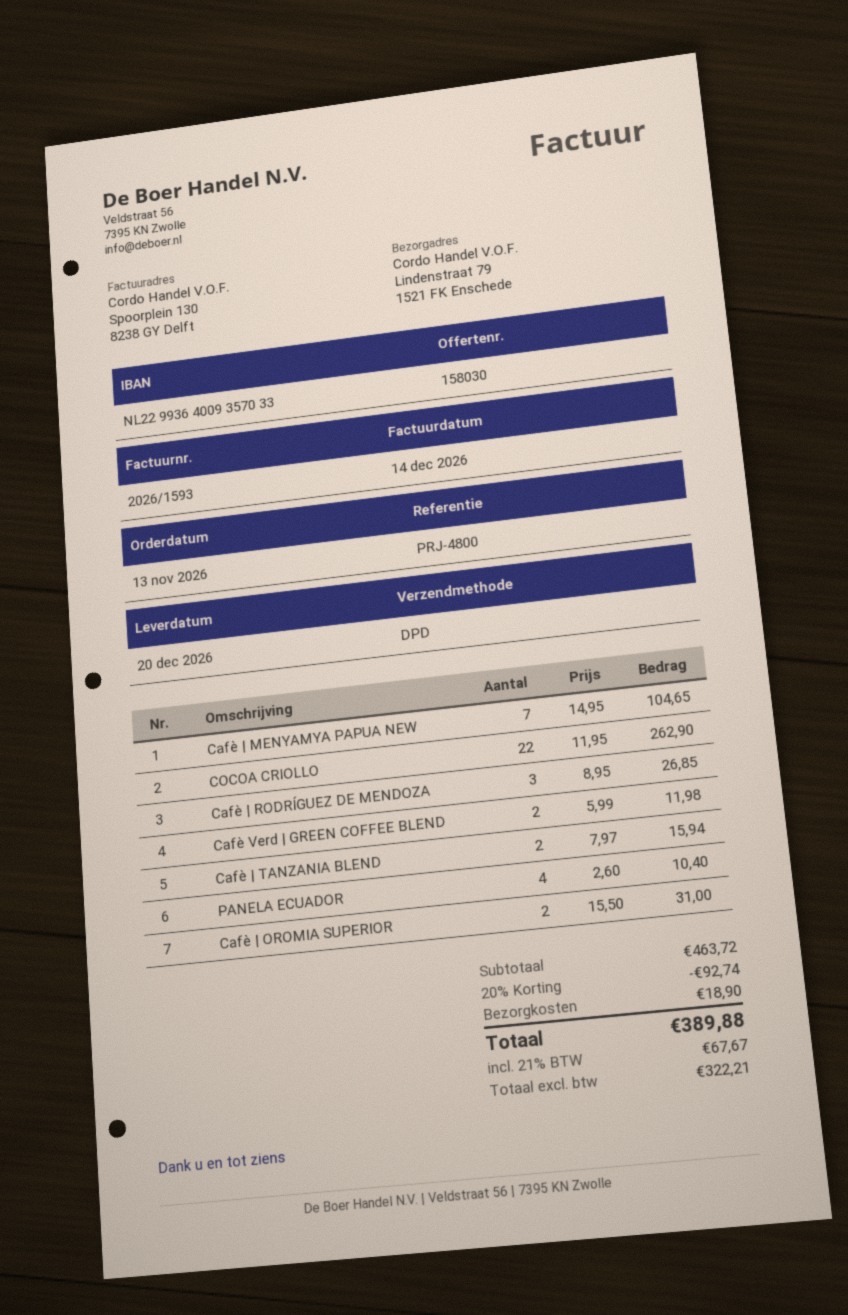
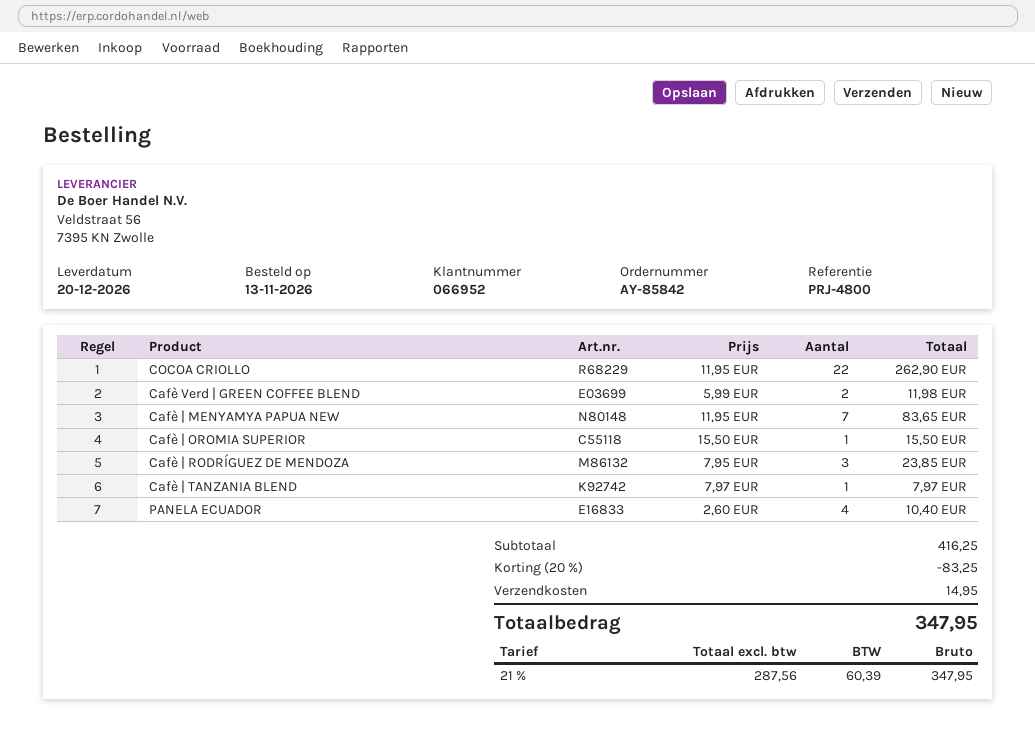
Cafè | MENYAMYA PAPUA NEW: 7 x 14.95 = 104.65 -> 7 x 11.95 = 83.65
Cafè | RODRÍGUEZ DE MENDOZA: 3 x 8.95 = 26.85 -> 3 x 7.95 = 23.85
Cafè | TANZANIA BLEND: 2 x 7.97 = 15.94 -> 1 x 7.97 = 7.97
Cafè | OROMIA SUPERIOR: 2 x 15.50 = 31.00 -> 1 x 15.50 = 15.50
subtotal: 463.72 -> 416.25
discount: 20% = 92.74 -> 20% = 83.25
shipping: 18.90 -> 14.95
net: 322.21 -> 287.56
tax: 21% = 67.67 -> 21% = 60.39
total: 389.88 -> 347.95

